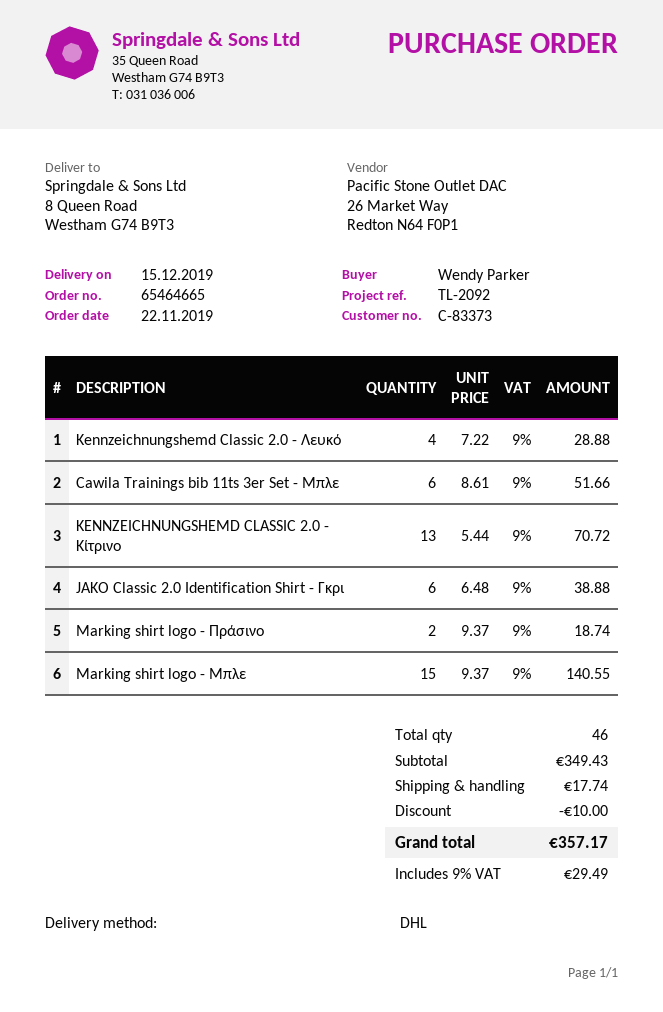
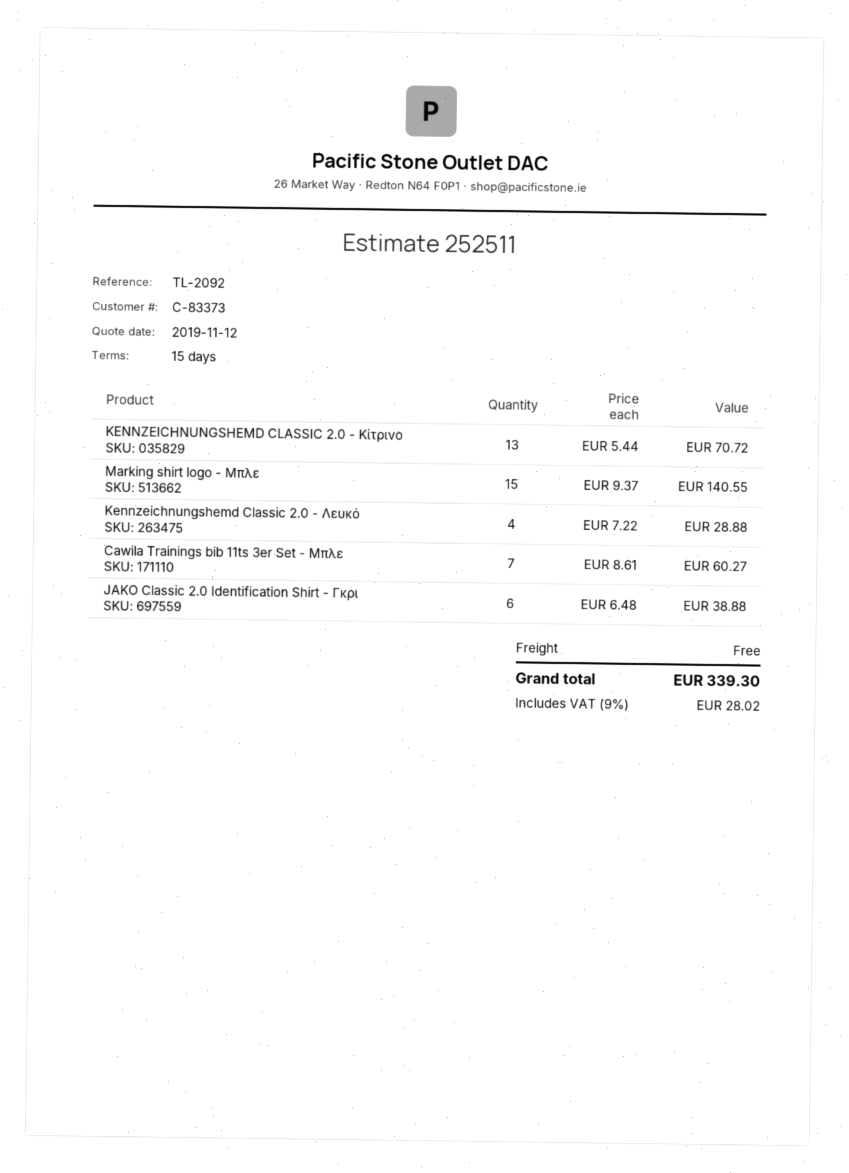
Cawila Trainings bib 11ts 3er Set - Μπλε: 6 x 8.61 = 51.66 -> 7 x 8.61 = 60.27
Marking shirt logo - Πράσινο: 2 x 9.37 = 18.74 -> none
discount: 10.00 -> none
shipping: 17.74 -> 0.00
tax: 9% = 29.49 -> 9% = 28.02
total: 357.17 -> 339.30

